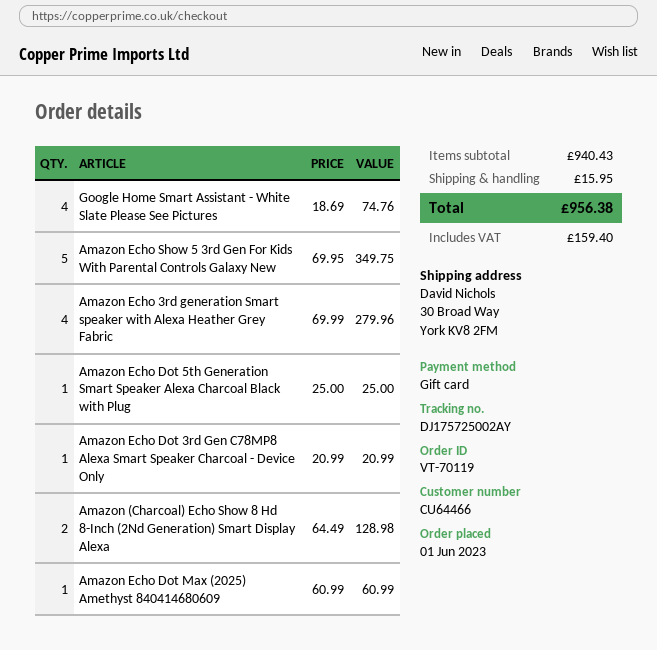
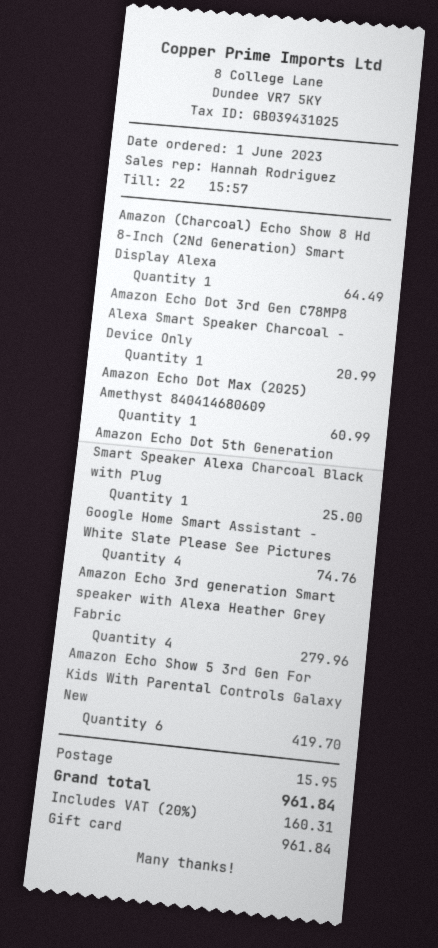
Amazon Echo Show 5 3rd Gen For Kids With Parental Controls Galaxy New: 5 for 349.75 -> 6 for 419.70
Amazon (Charcoal) Echo Show 8 Hd 8-Inch (2Nd Generation) Smart Display Alexa: 2 for 128.98 -> 1 for 64.49
tax: 159.40 -> 160.31
total: 956.38 -> 961.84

